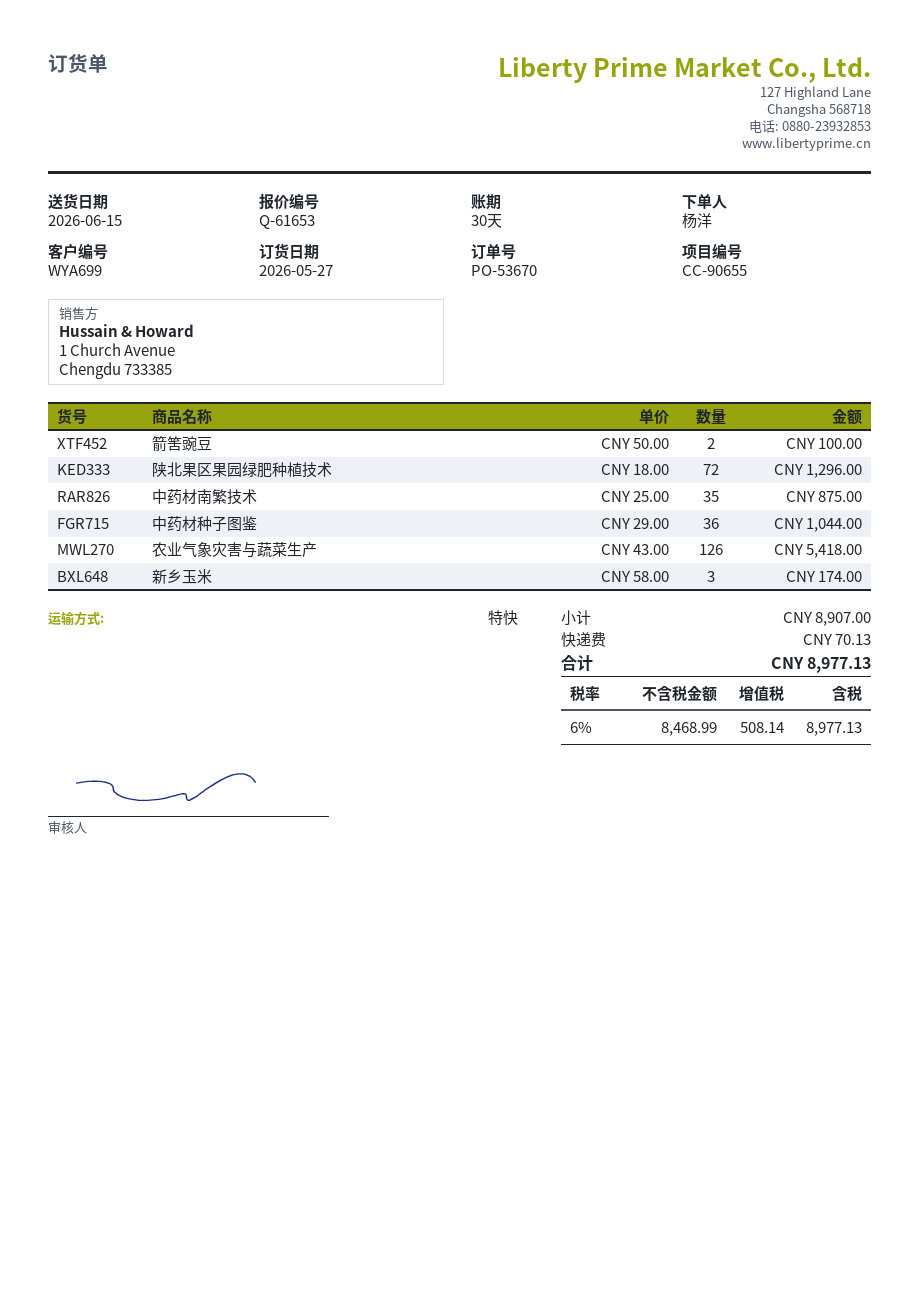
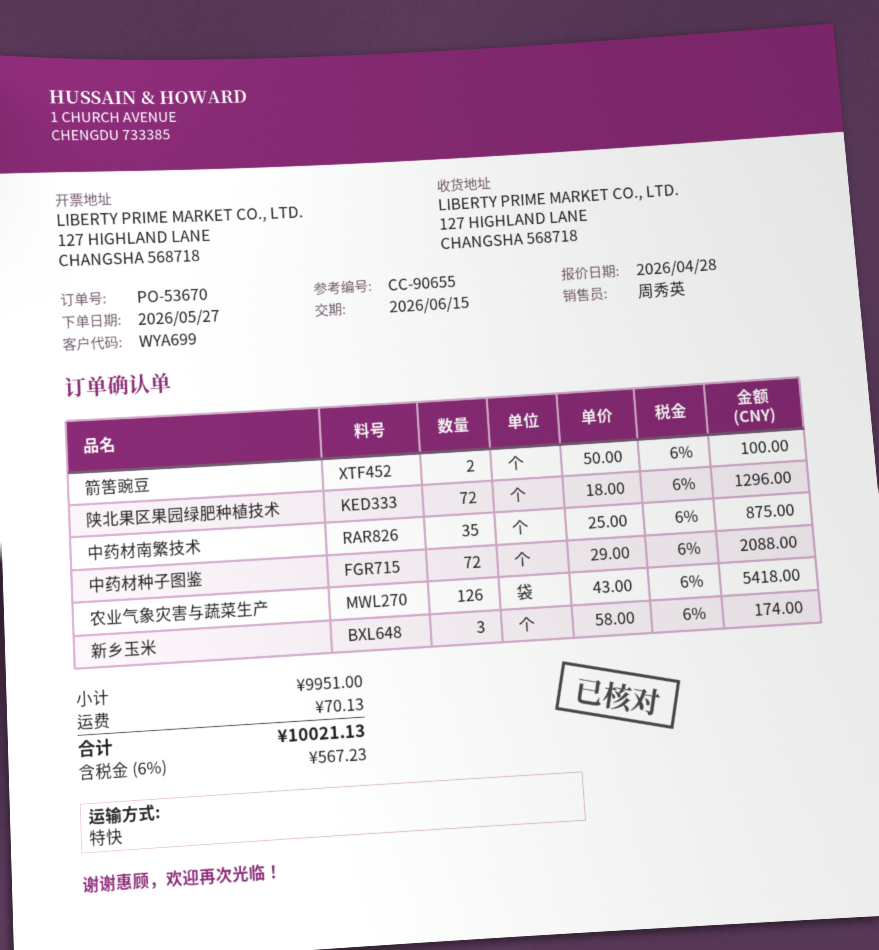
中药材种子图鉴: 36 x 29.00 = 1044.00 -> 72 x 29.00 = 2088.00
subtotal: 8907.00 -> 9951.00
tax: 6% = 508.14 -> 6% = 567.23
total: 8977.13 -> 10021.13

